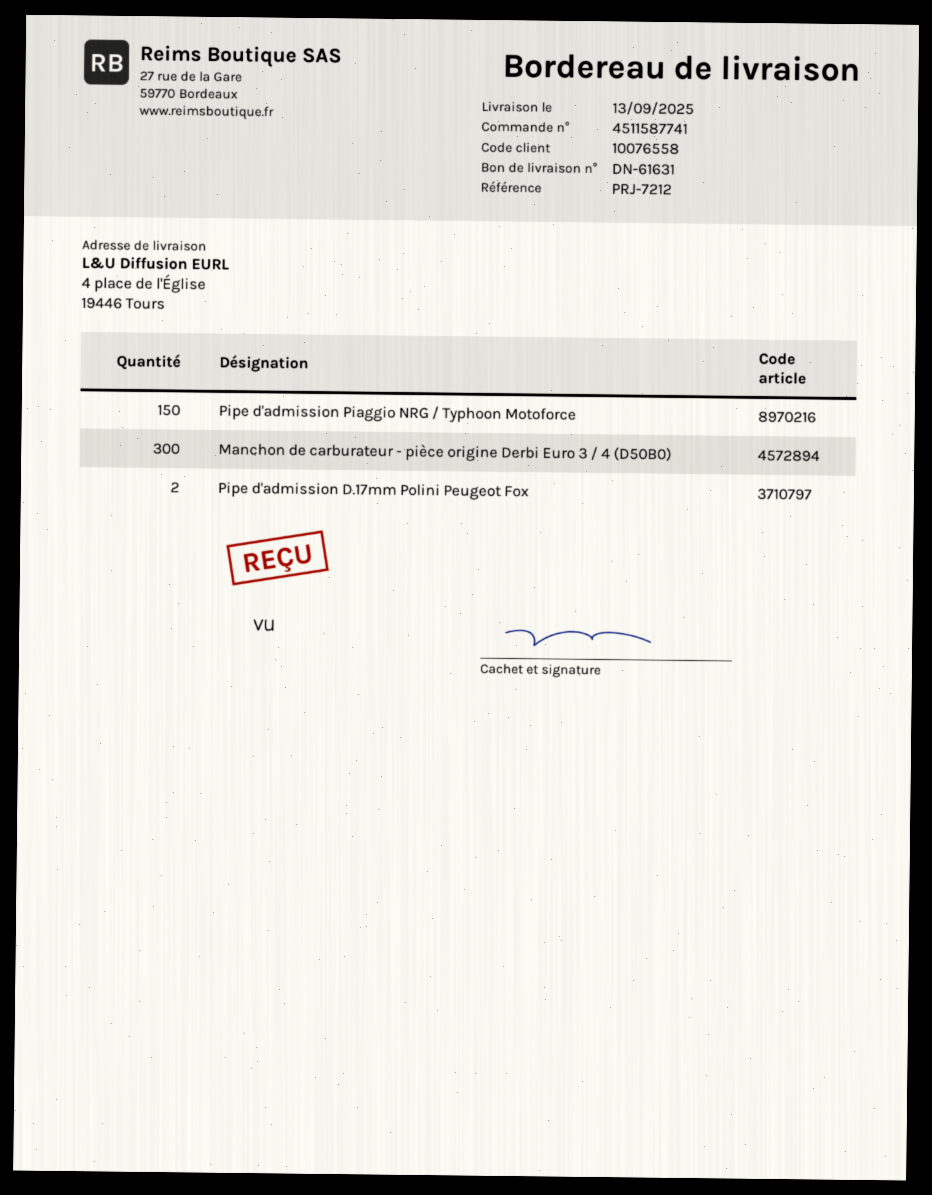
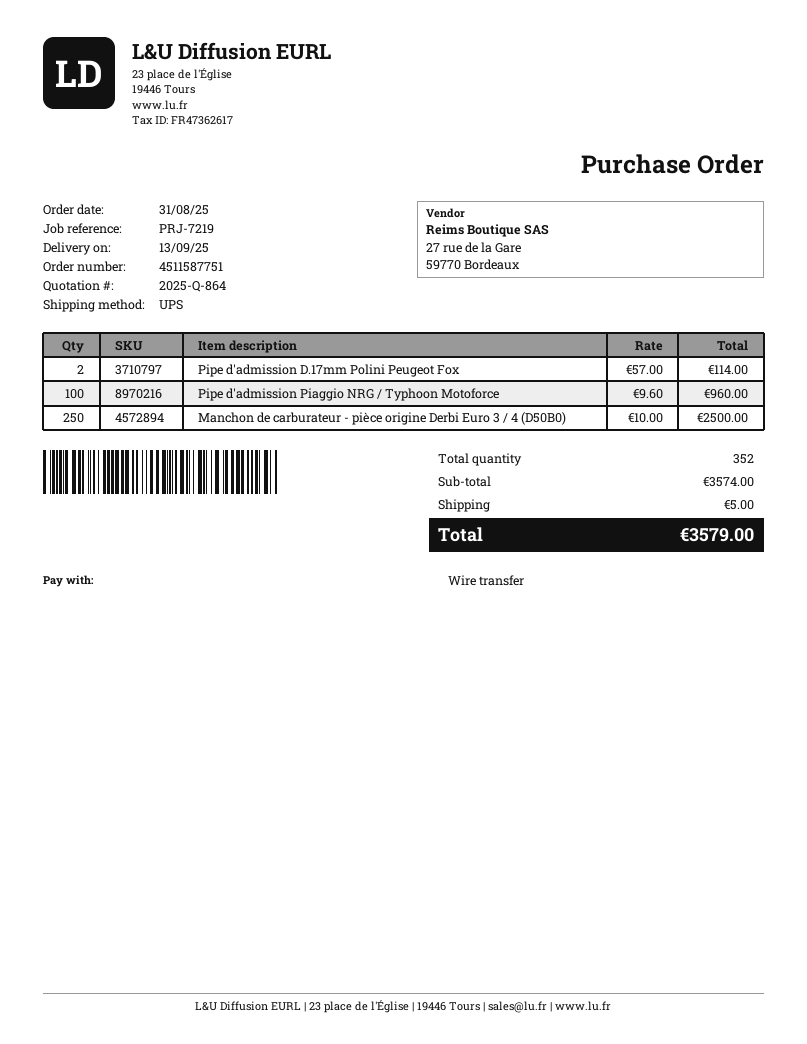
order number: 4511587741 -> 4511587751
reference: PRJ-7212 -> PRJ-7219
Pipe d'admission Piaggio NRG / Typhoon Motoforce: 150 -> 100
Manchon de carburateur - pièce origine Derbi Euro 3 / 4 (D50B0): 300 -> 250

